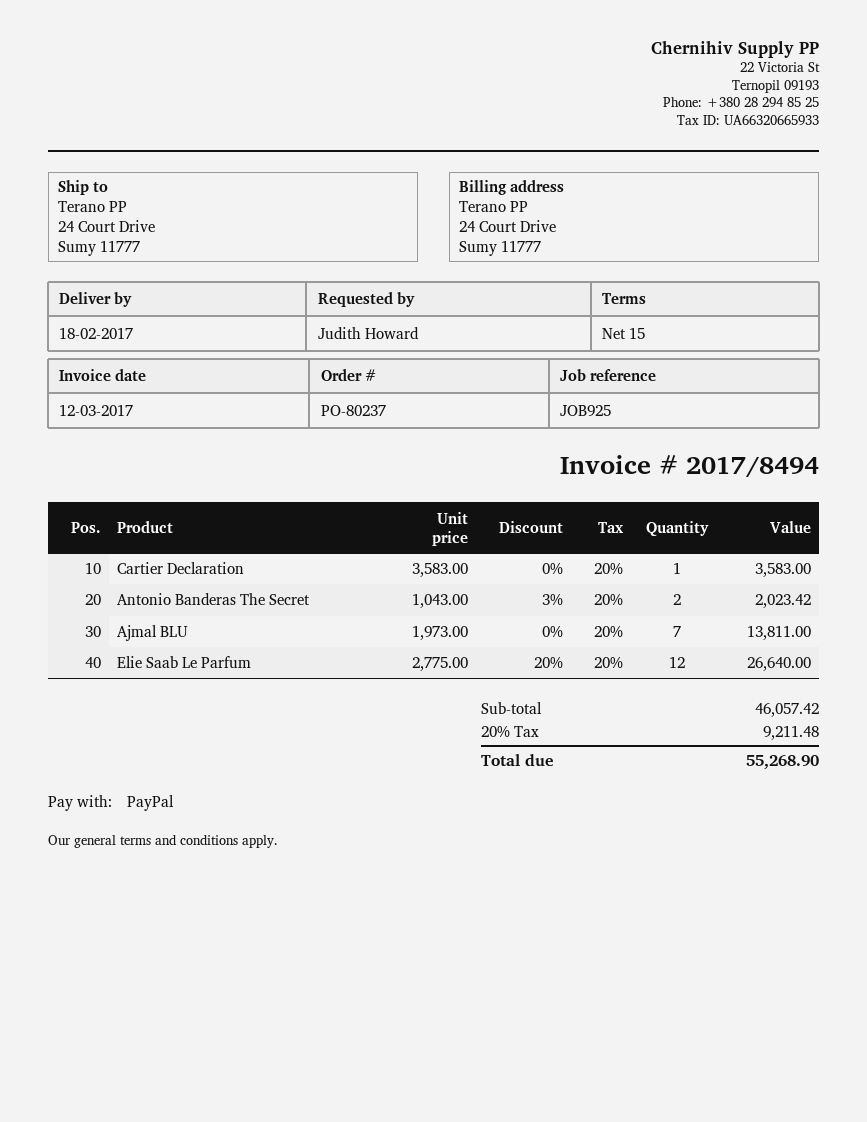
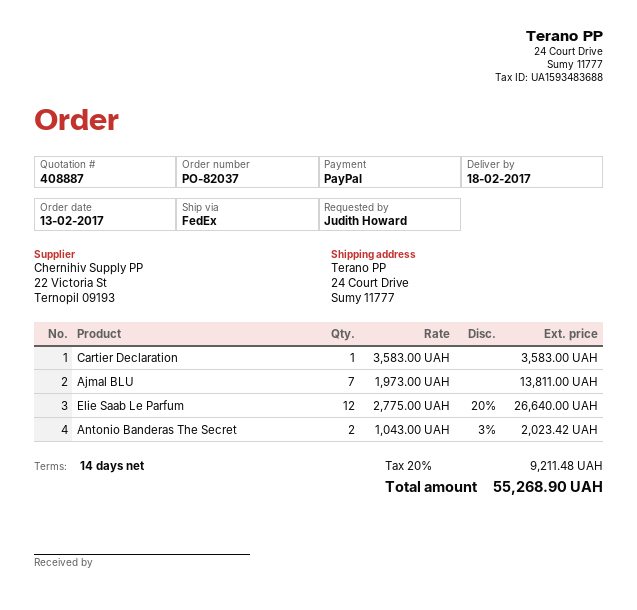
order number: PO-80237 -> PO-82037
payment terms: 15 days -> 14 days

